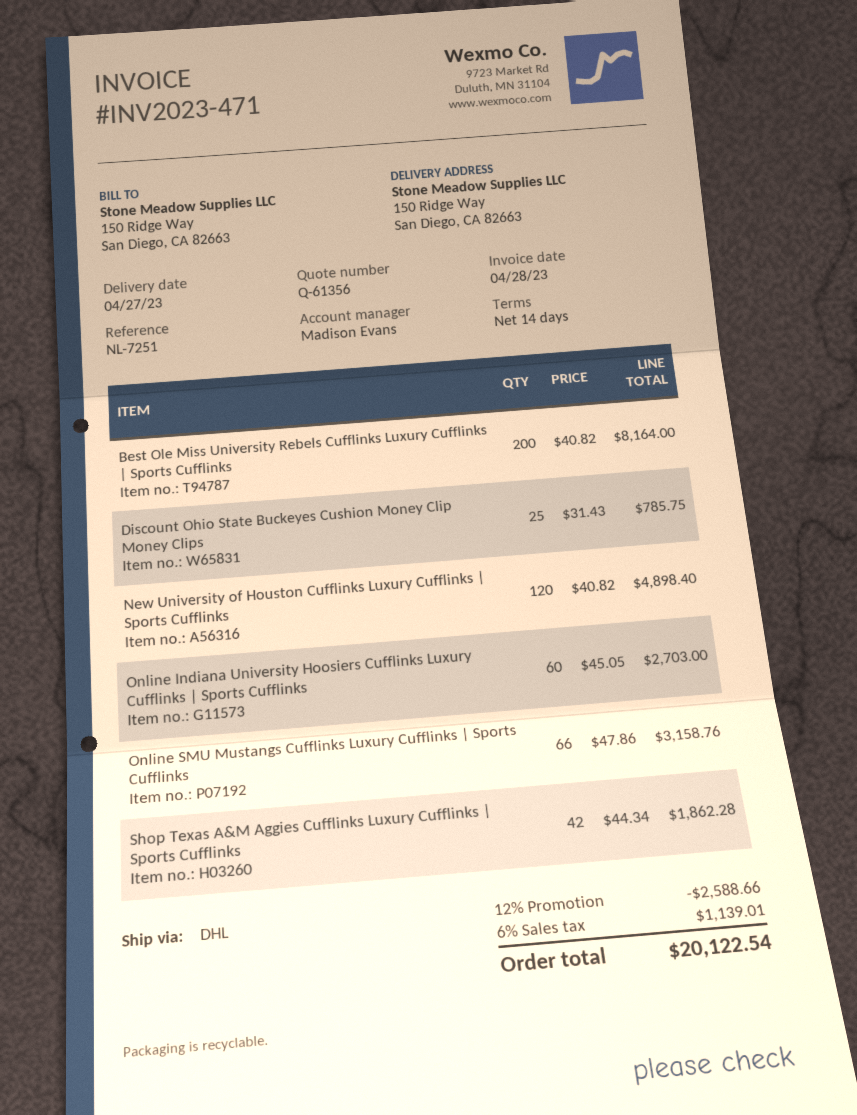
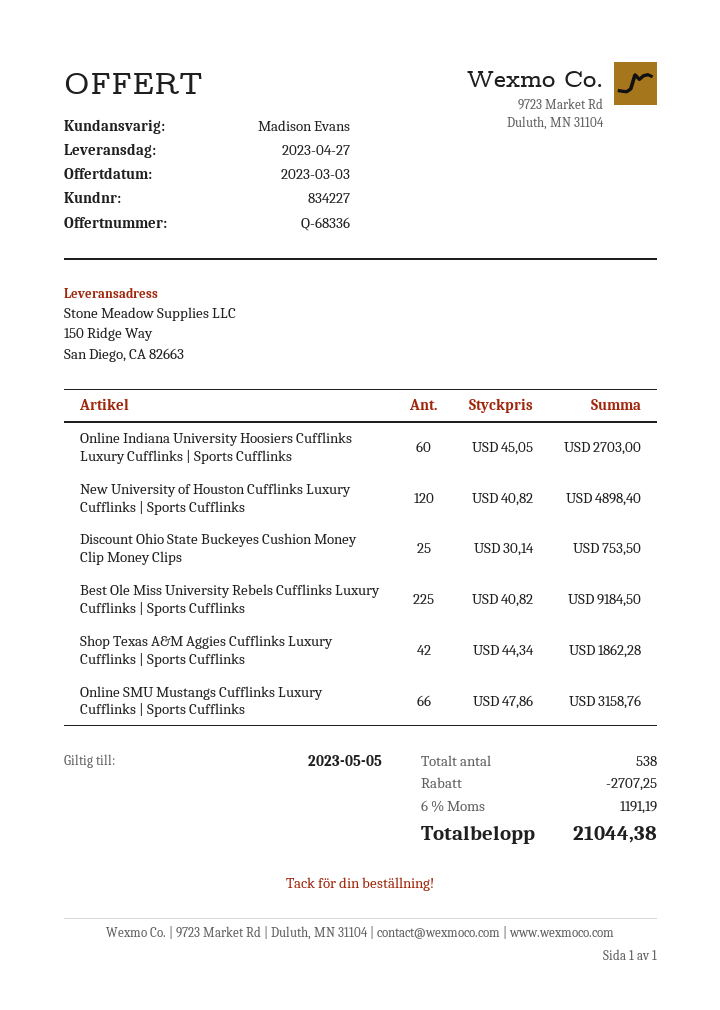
quote number: Q-61356 -> Q-68336
Best Ole Miss University Rebels Cufflinks Luxury Cufflinks | Sports Cufflinks: 200 x 40.82 = 8164.00 -> 225 x 40.82 = 9184.50
Discount Ohio State Buckeyes Cushion Money Clip Money Clips: 25 x 31.43 = 785.75 -> 25 x 30.14 = 753.50
discount: 2588.66 -> 2707.25
tax: 6% = 1139.01 -> 6% = 1191.19
total: 20122.54 -> 21044.38

